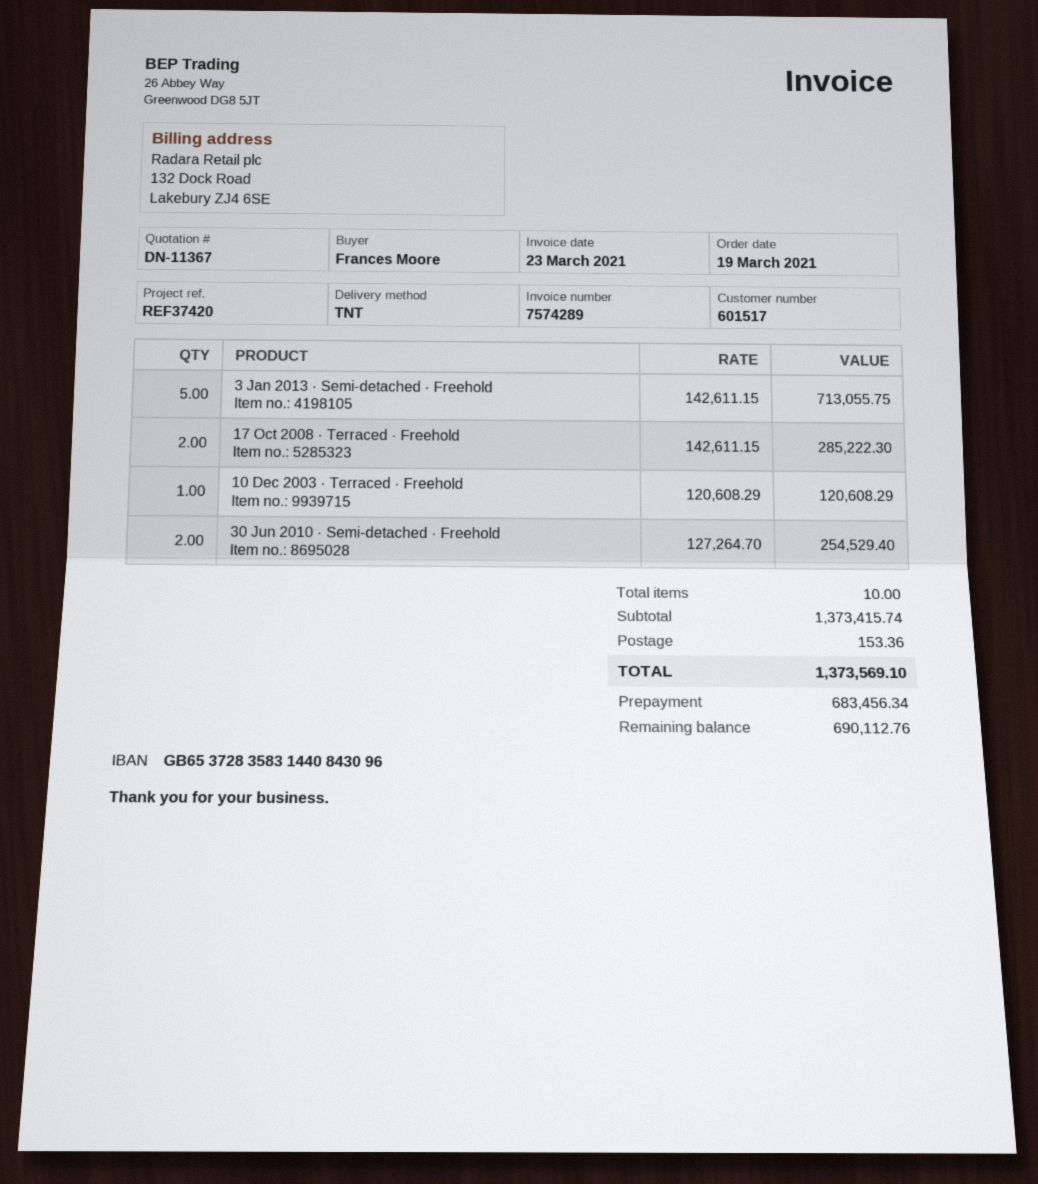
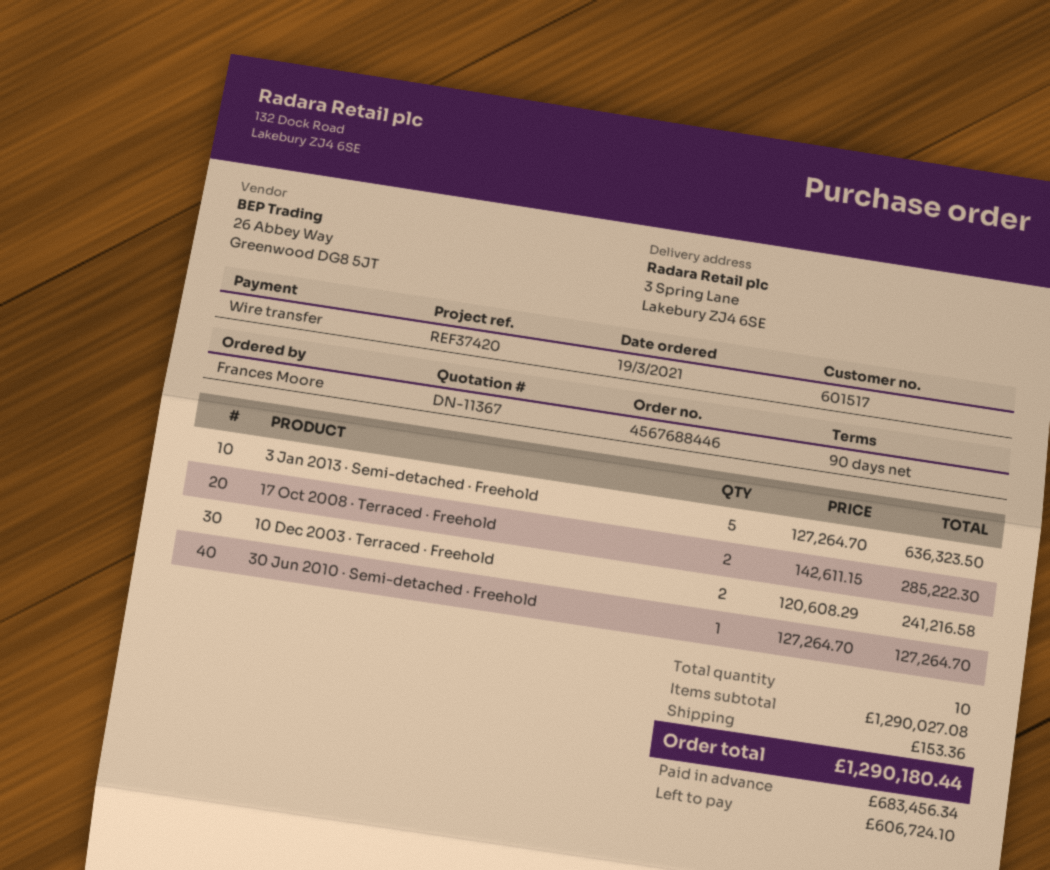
3 Jan 2013 · Semi-detached · Freehold: 5 x 142611.15 = 713055.75 -> 5 x 127264.70 = 636323.50
10 Dec 2003 · Terraced · Freehold: 1 x 120608.29 = 120608.29 -> 2 x 120608.29 = 241216.58
30 Jun 2010 · Semi-detached · Freehold: 2 x 127264.70 = 254529.40 -> 1 x 127264.70 = 127264.70
subtotal: 1373415.74 -> 1290027.08
total: 1373569.10 -> 1290180.44
balance: 690112.76 -> 606724.10

